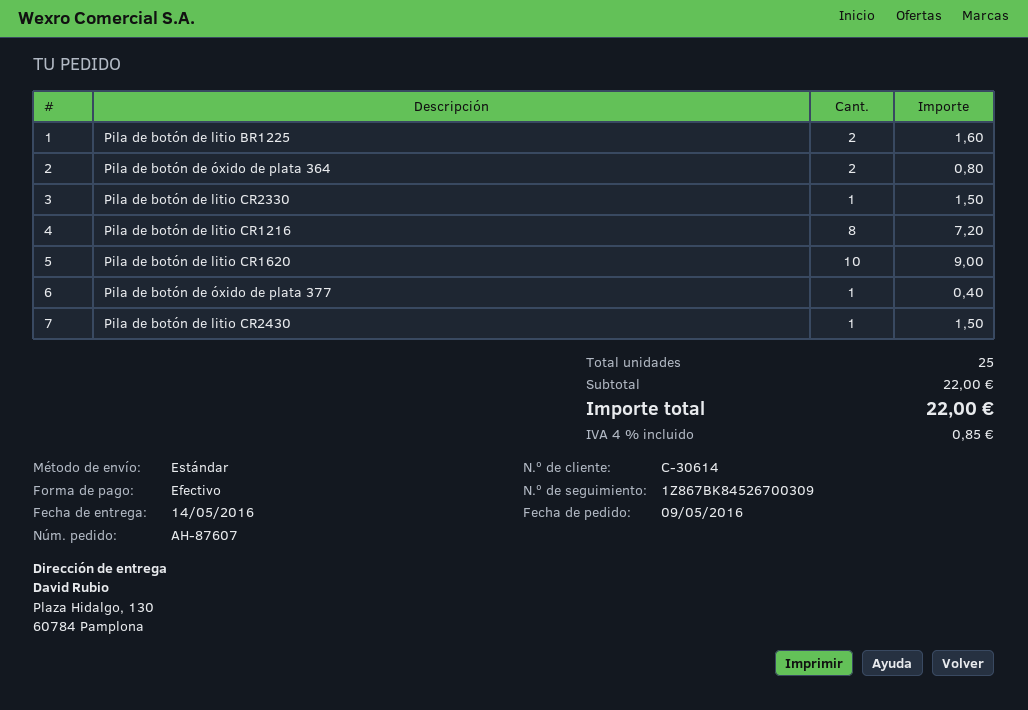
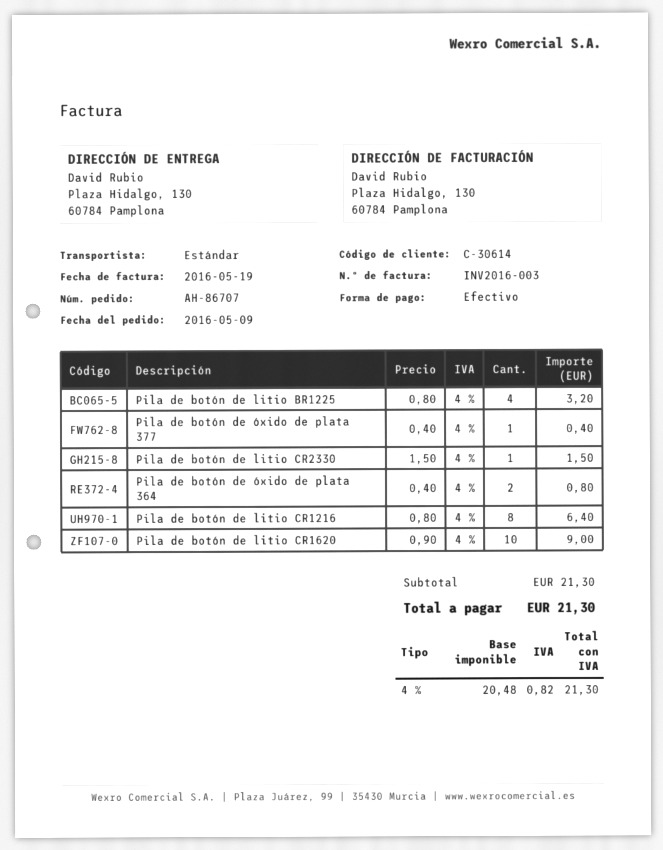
order number: AH-87607 -> AH-86707
Pila de botón de litio BR1225: 2 for 1.60 -> 4 for 3.20
Pila de botón de litio CR1216: 8 for 7.20 -> 8 for 6.40
Pila de botón de litio CR2430: 1 for 1.50 -> none
subtotal: 22.00 -> 21.30
tax: 4% = 0.85 -> 4% = 0.82
total: 22.00 -> 21.30

